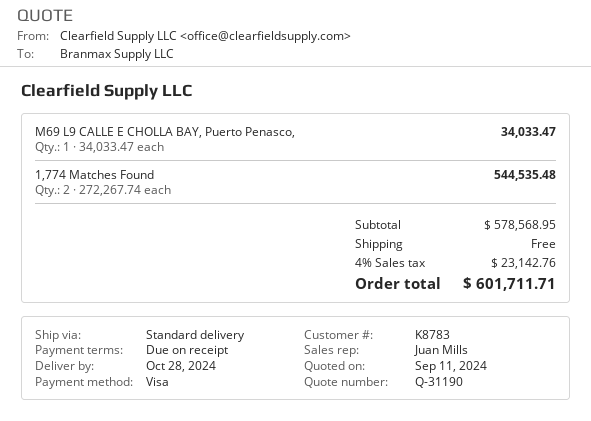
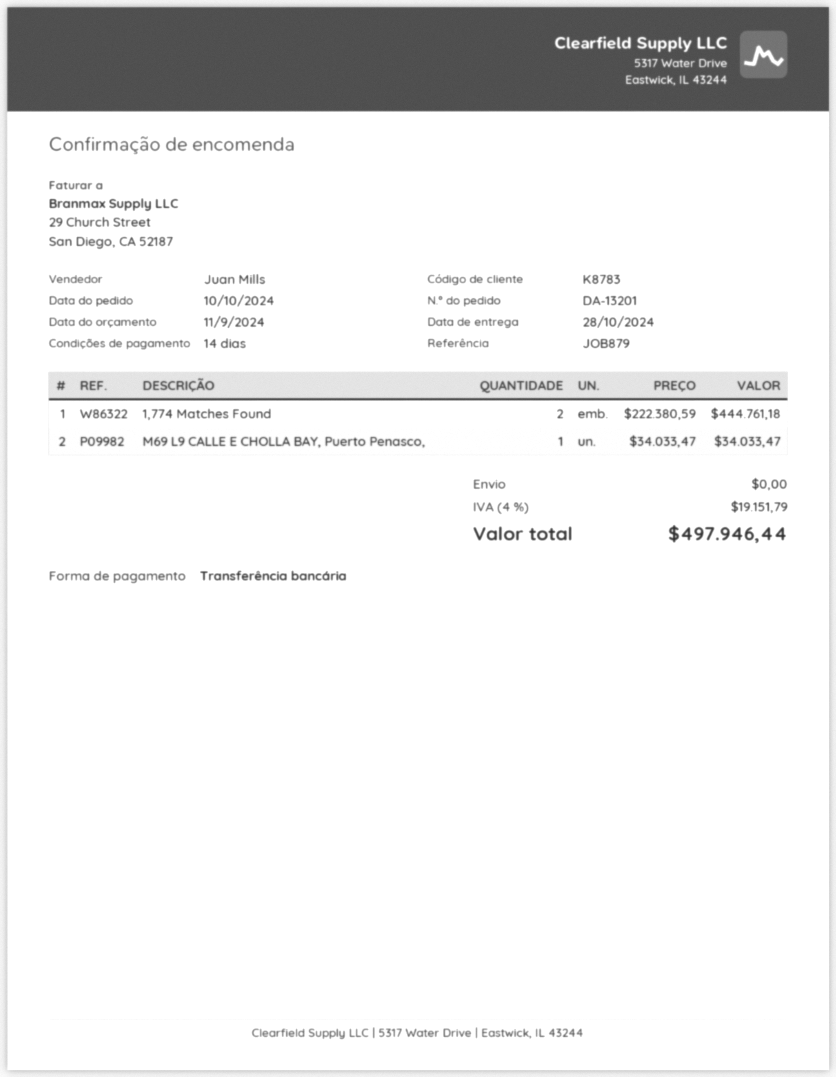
payment terms: on receipt -> 14 days
payment method: Visa -> bank transfer
1,774 Matches Found: 2 x 272267.74 = 544535.48 -> 2 x 222380.59 = 444761.18
tax: 4% = 23142.76 -> 4% = 19151.79
total: 601711.71 -> 497946.44

